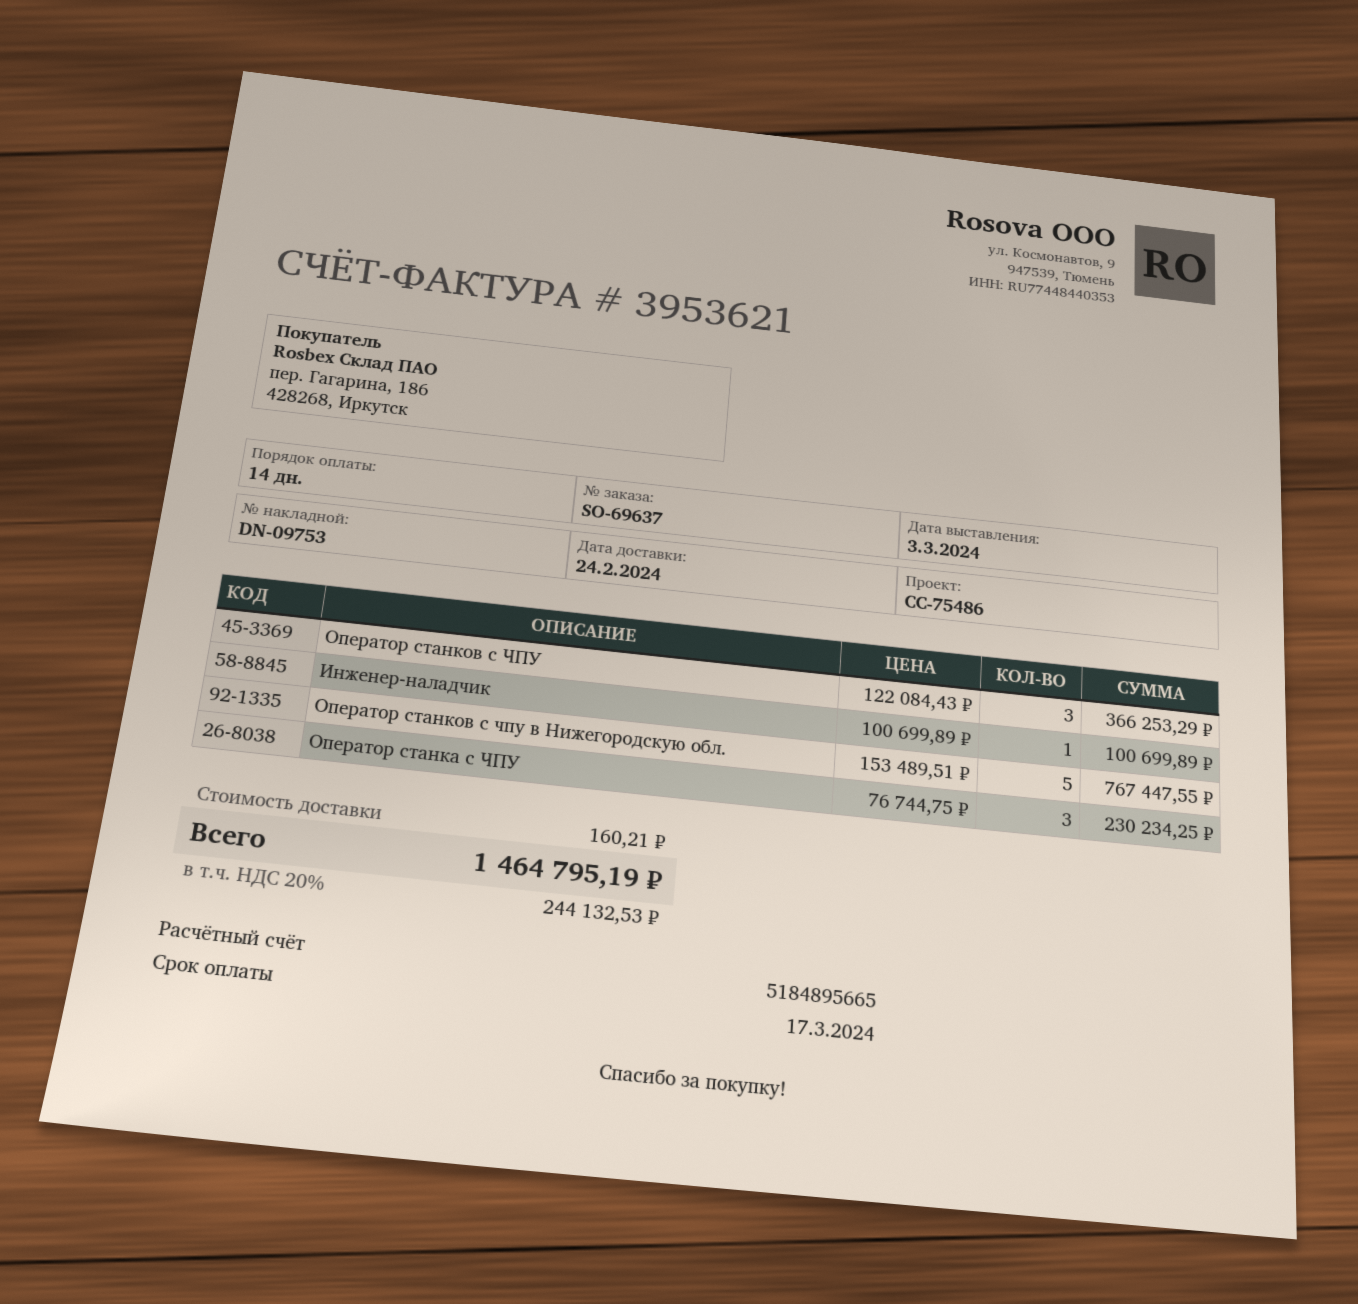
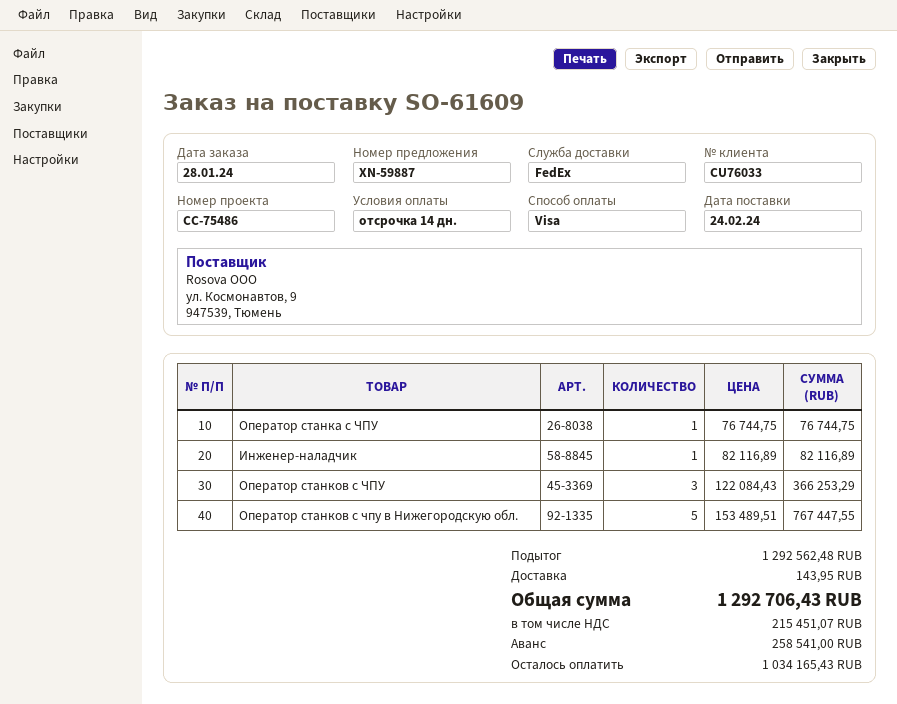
order number: SO-69637 -> SO-61609
Инженер-наладчик: 1 x 100699.89 = 100699.89 -> 1 x 82116.89 = 82116.89
Оператор станка с ЧПУ: 3 x 76744.75 = 230234.25 -> 1 x 76744.75 = 76744.75
shipping: 160.21 -> 143.95
tax: 244132.53 -> 215451.07
total: 1464795.19 -> 1292706.43

